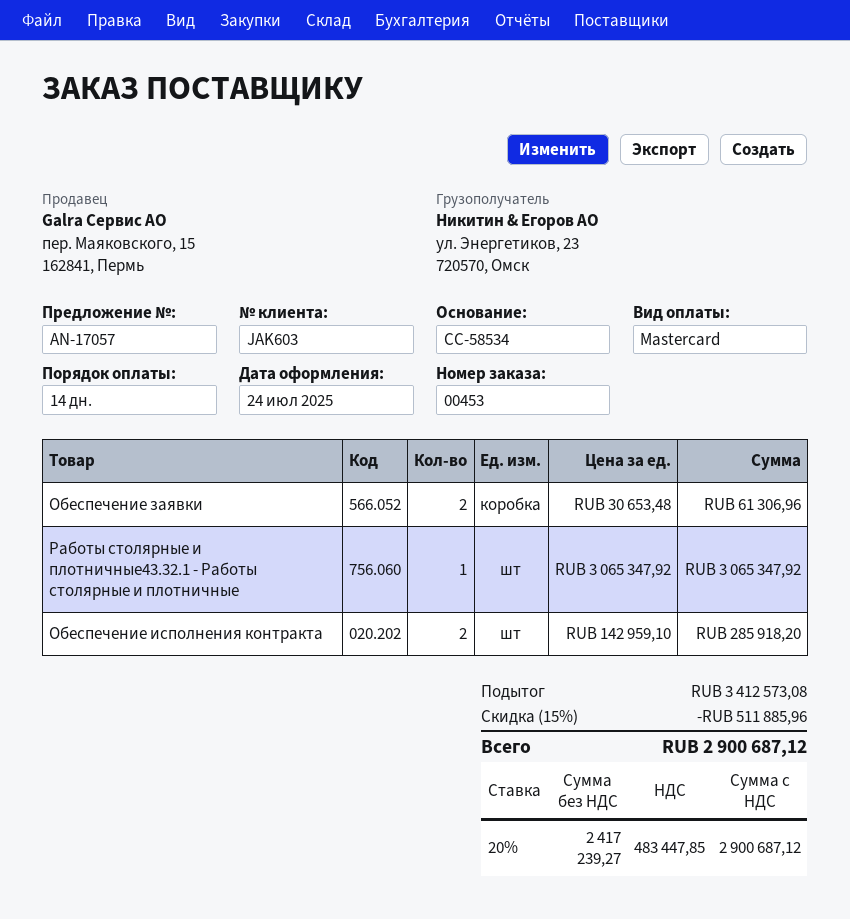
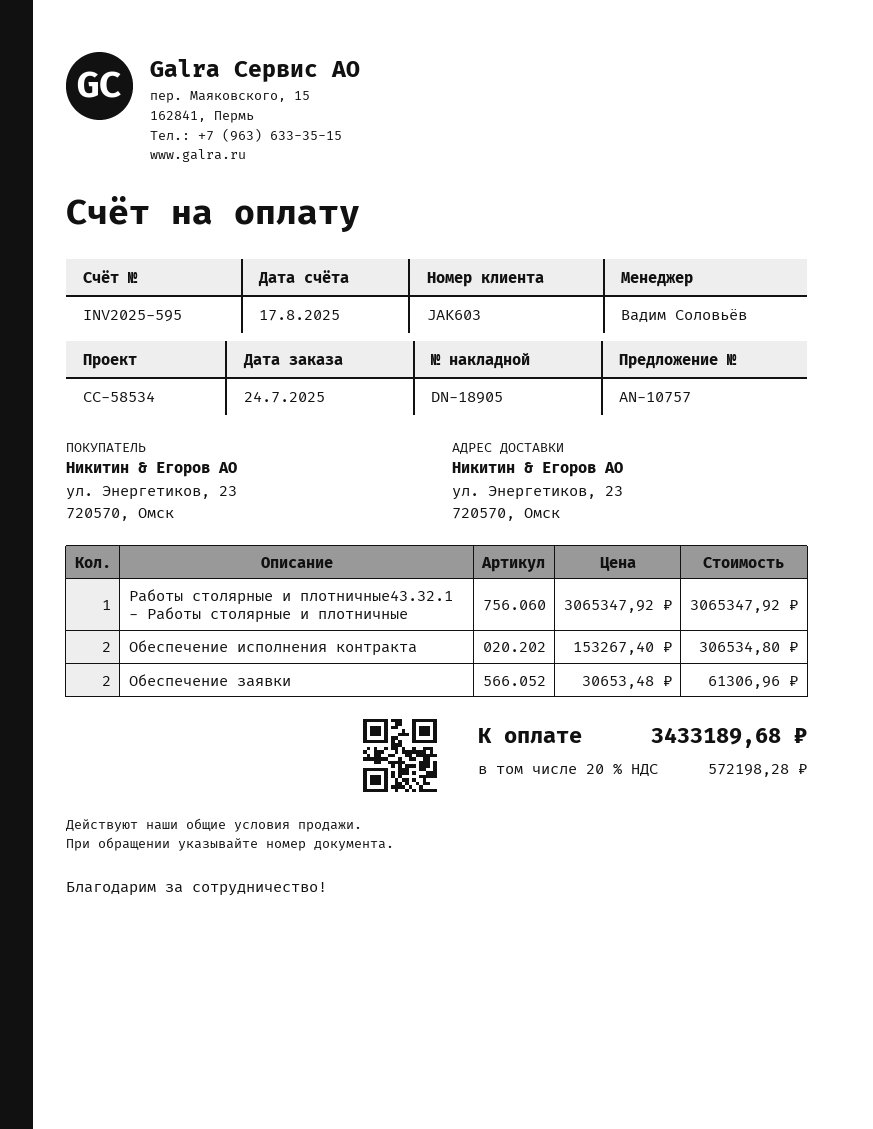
quote number: AN-17057 -> AN-10757
Обеспечение исполнения контракта: 2 x 142959.10 = 285918.20 -> 2 x 153267.40 = 306534.80
discount: 15% = 511885.96 -> none
tax: 20% = 483447.85 -> 20% = 572198.28
total: 2900687.12 -> 3433189.68

